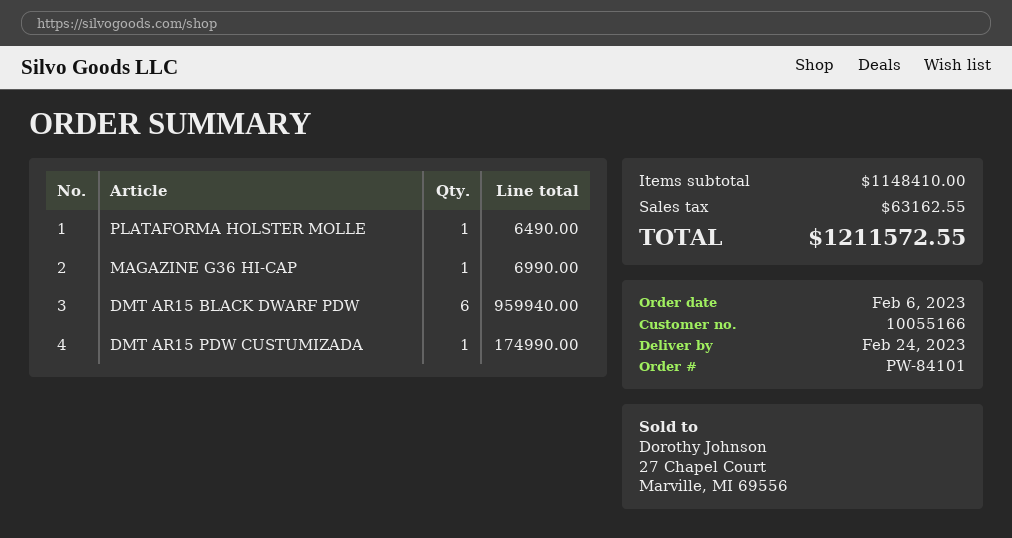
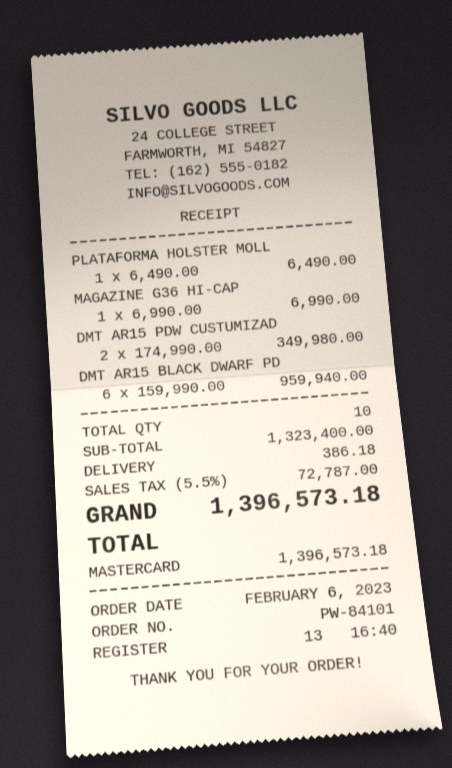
DMT AR15 PDW CUSTUMIZADA: 1 for 174990.00 -> 2 for 349980.00
subtotal: 1148410.00 -> 1323400.00
shipping: none -> 386.18
tax: 63162.55 -> 72787.00
total: 1211572.55 -> 1396573.18

